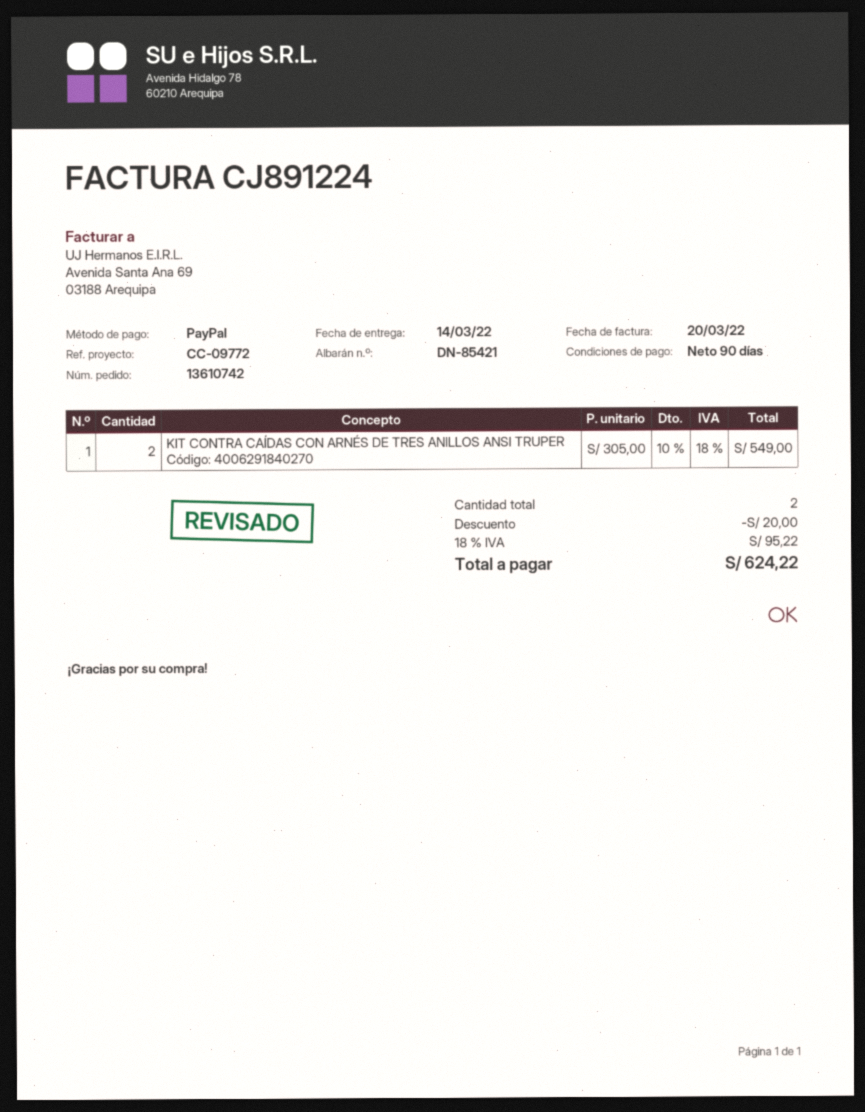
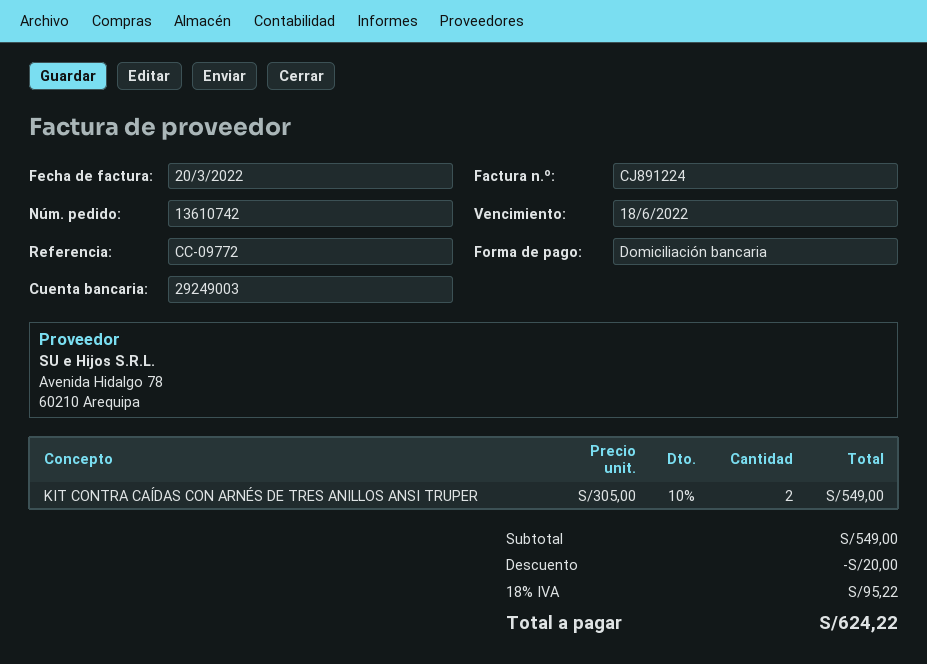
payment method: PayPal -> direct debit

